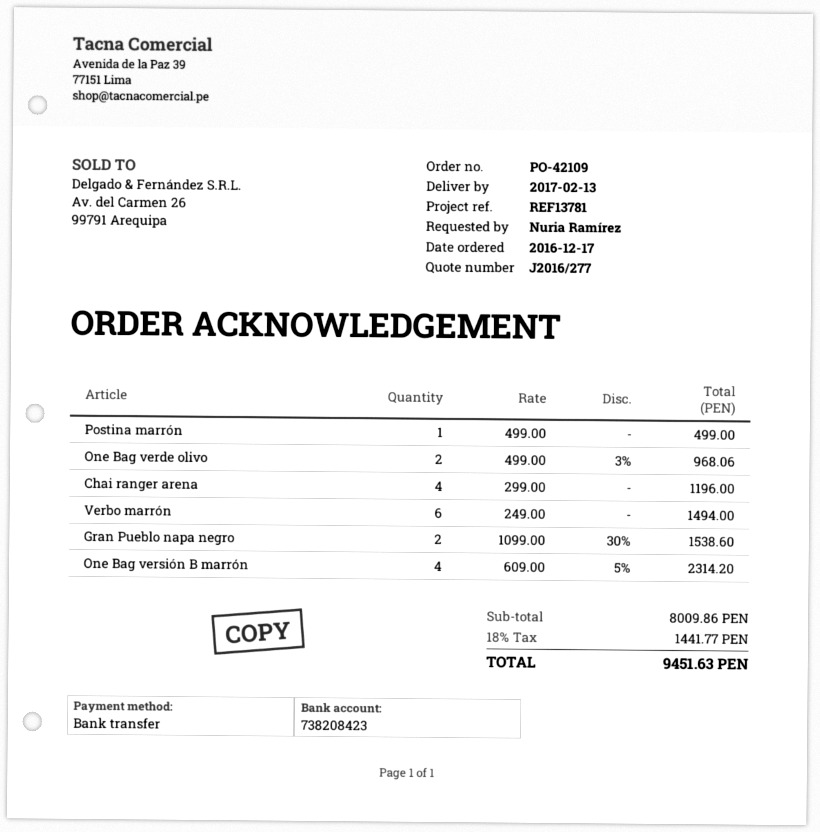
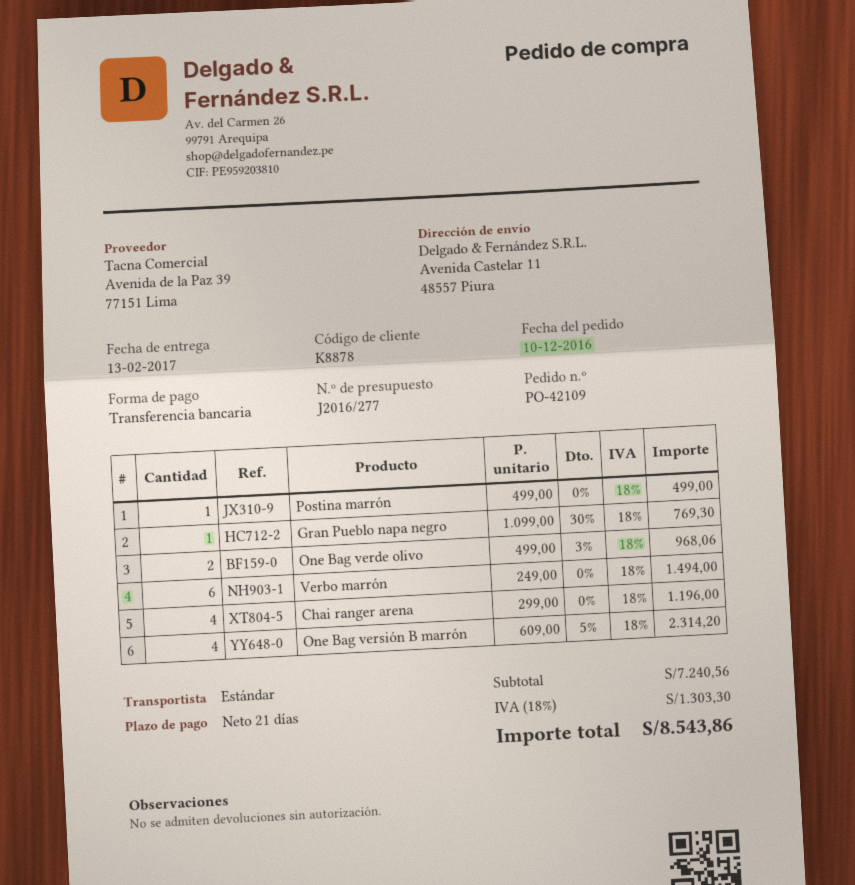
order date: 2016-12-17 -> 2016-12-10
Gran Pueblo napa negro: 2 x 1099.00 - 30% = 1538.60 -> 1 x 1099.00 - 30% = 769.30
subtotal: 8009.86 -> 7240.56
tax: 18% = 1441.77 -> 18% = 1303.30
total: 9451.63 -> 8543.86

